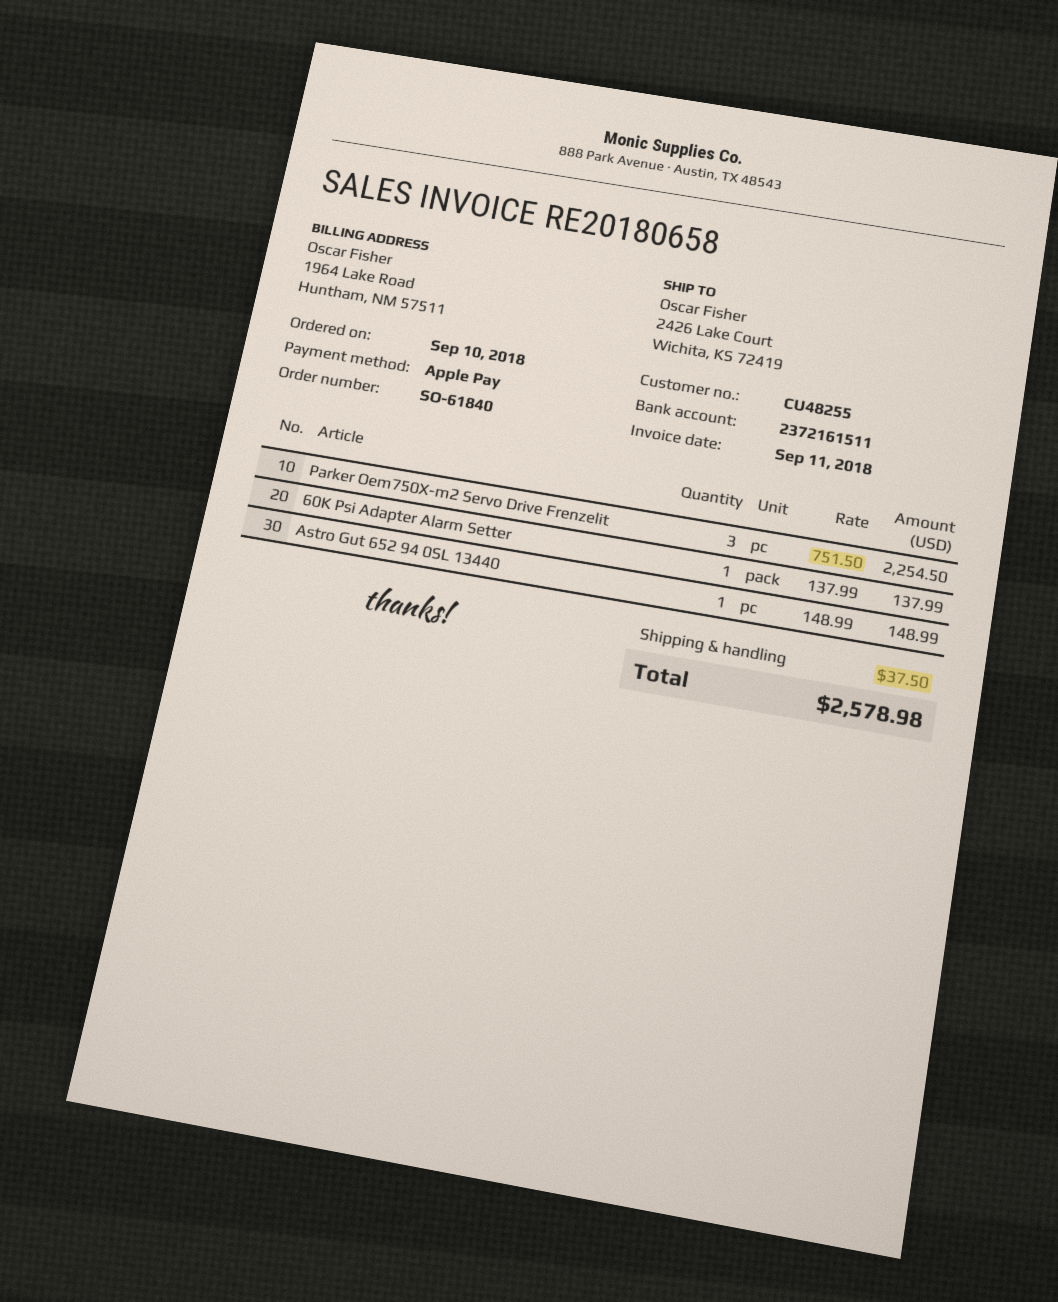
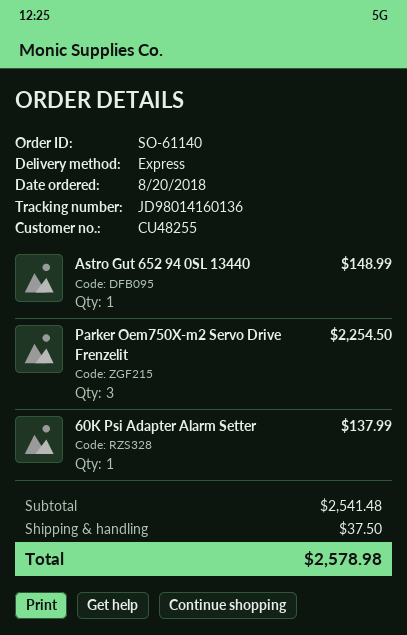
order number: SO-61840 -> SO-61140
order date: 2018-09-10 -> 2018-08-20

